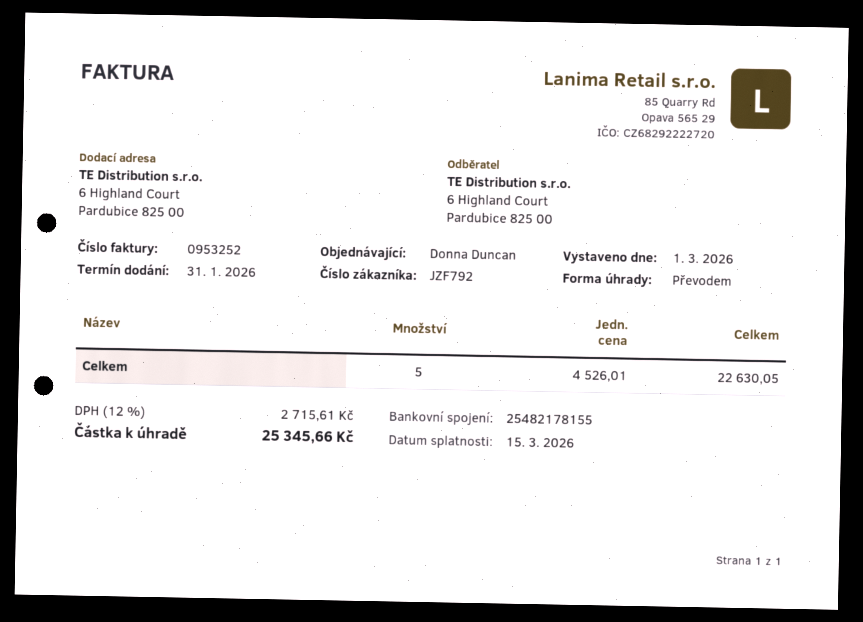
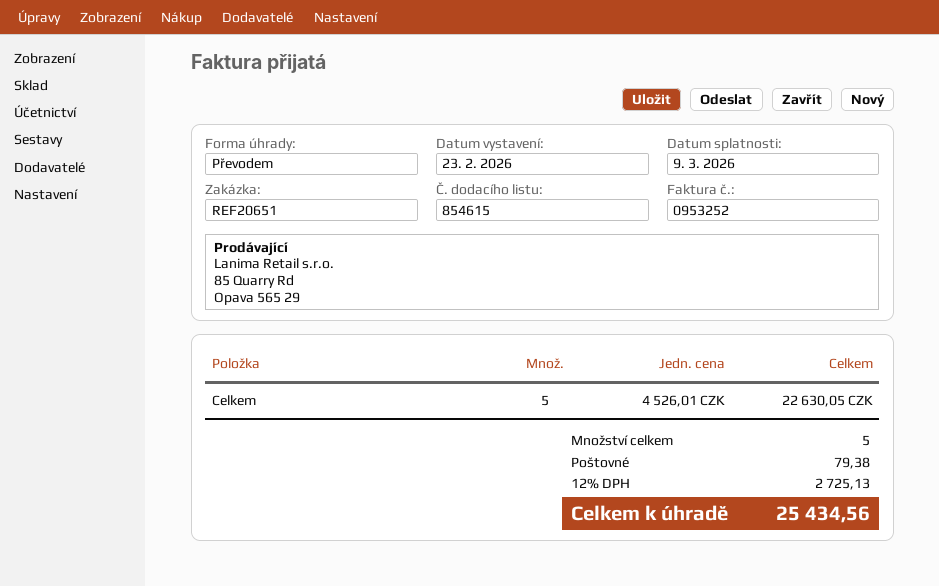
invoice date: 2026-03-01 -> 2026-02-23
due date: 2026-03-15 -> 2026-03-09
shipping: none -> 79.38
tax: 12% = 2715.61 -> 12% = 2725.13
total: 25345.66 -> 25434.56

